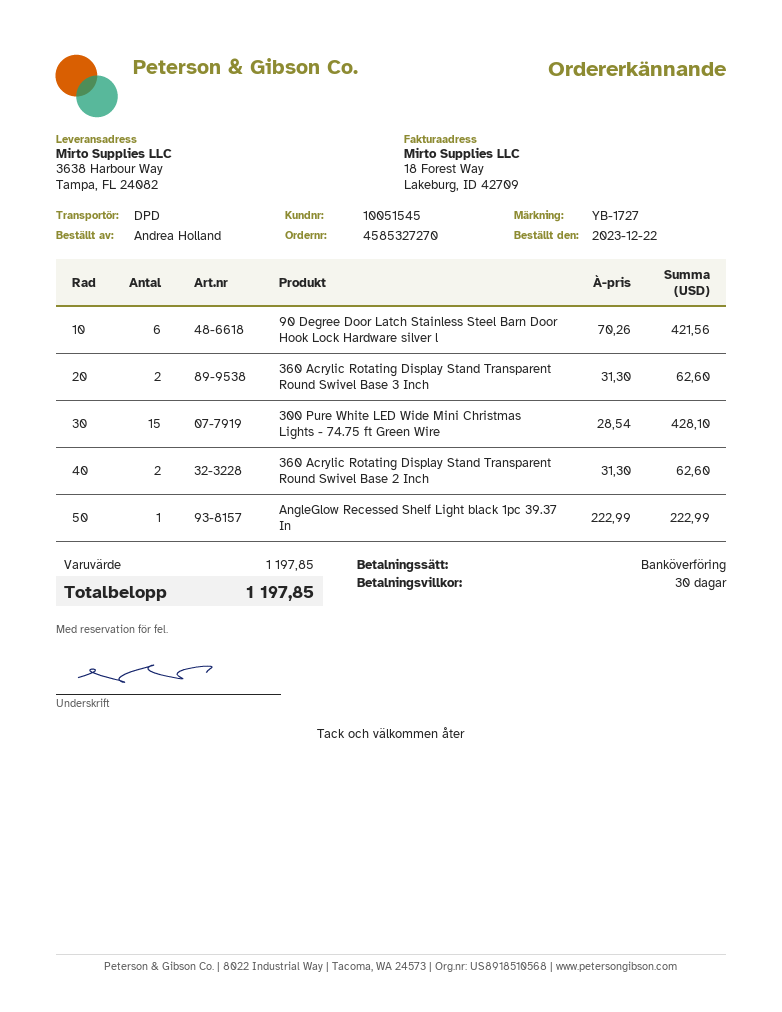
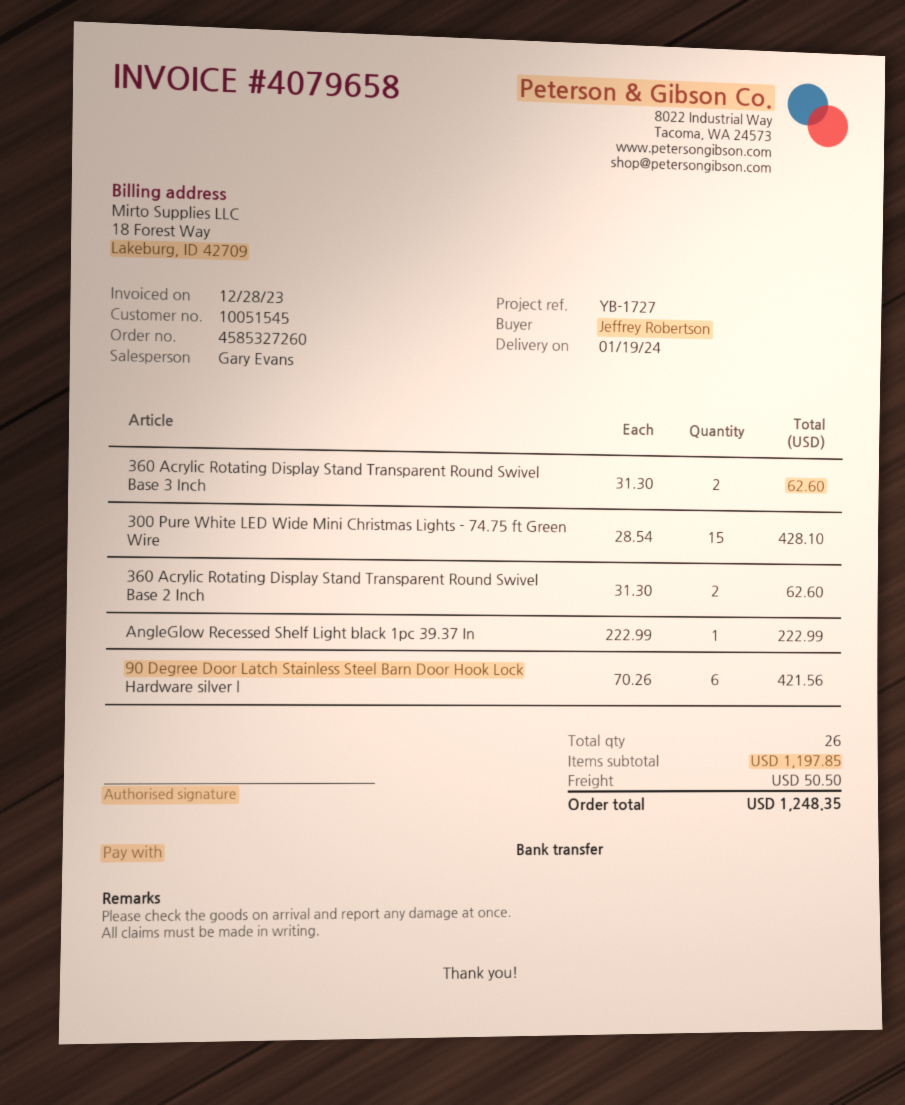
order number: 4585327270 -> 4585327260
ordered by: Andrea Holland -> Jeffrey Robertson
shipping: none -> 50.50
total: 1197.85 -> 1248.35

